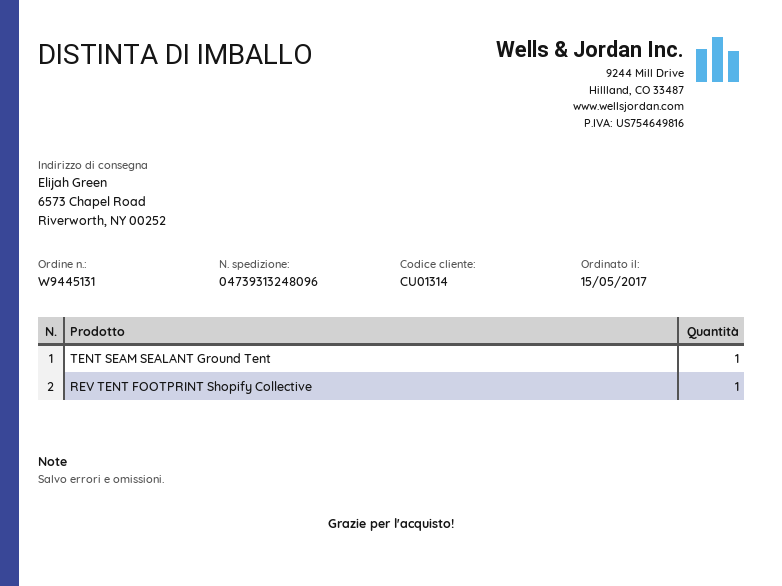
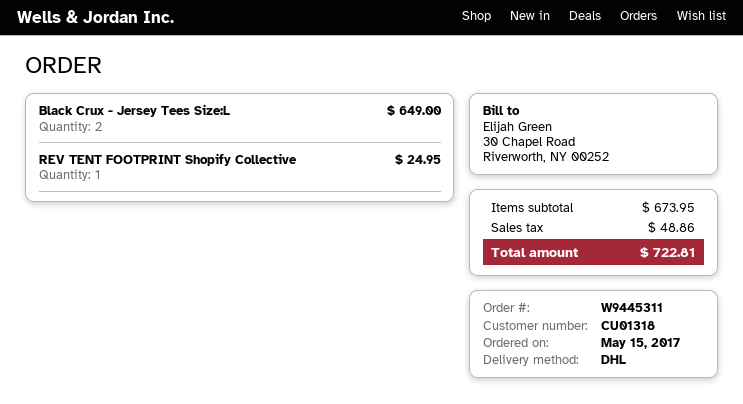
order number: W9445131 -> W9445311
customer number: CU01314 -> CU01318
TENT SEAM SEALANT Ground Tent: 1 -> none
Black Crux - Jersey Tees Size:L: none -> 2

